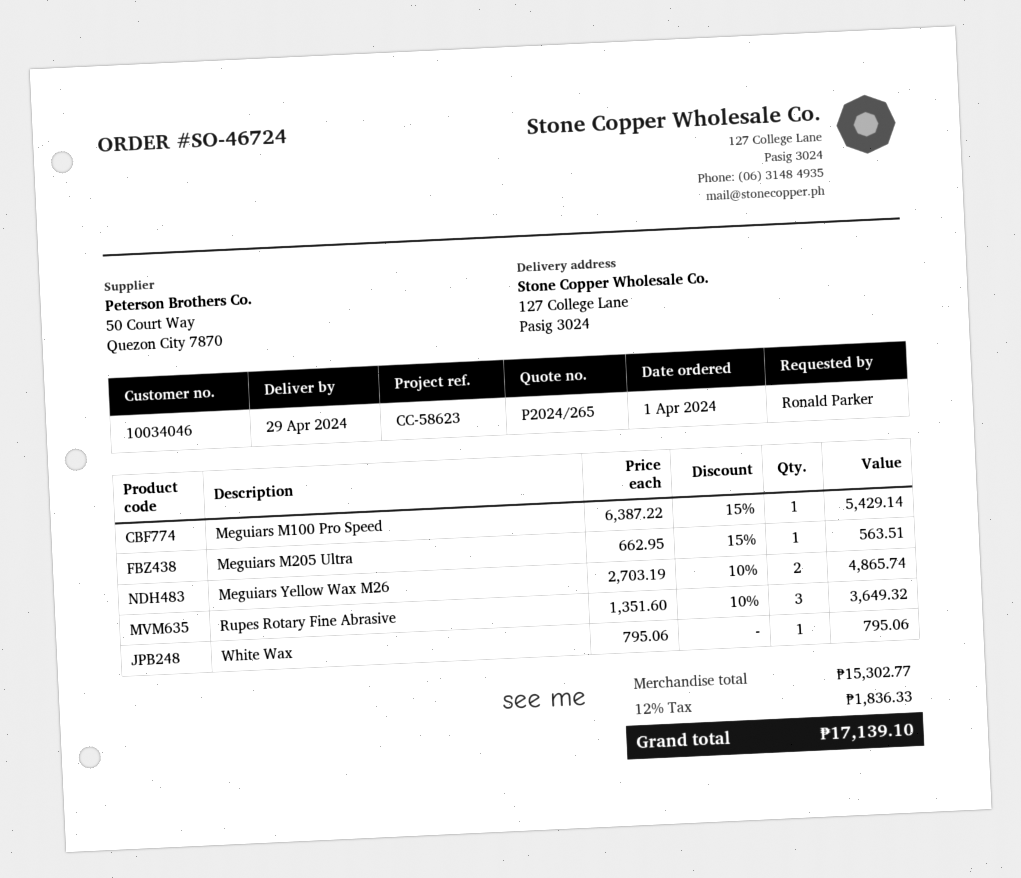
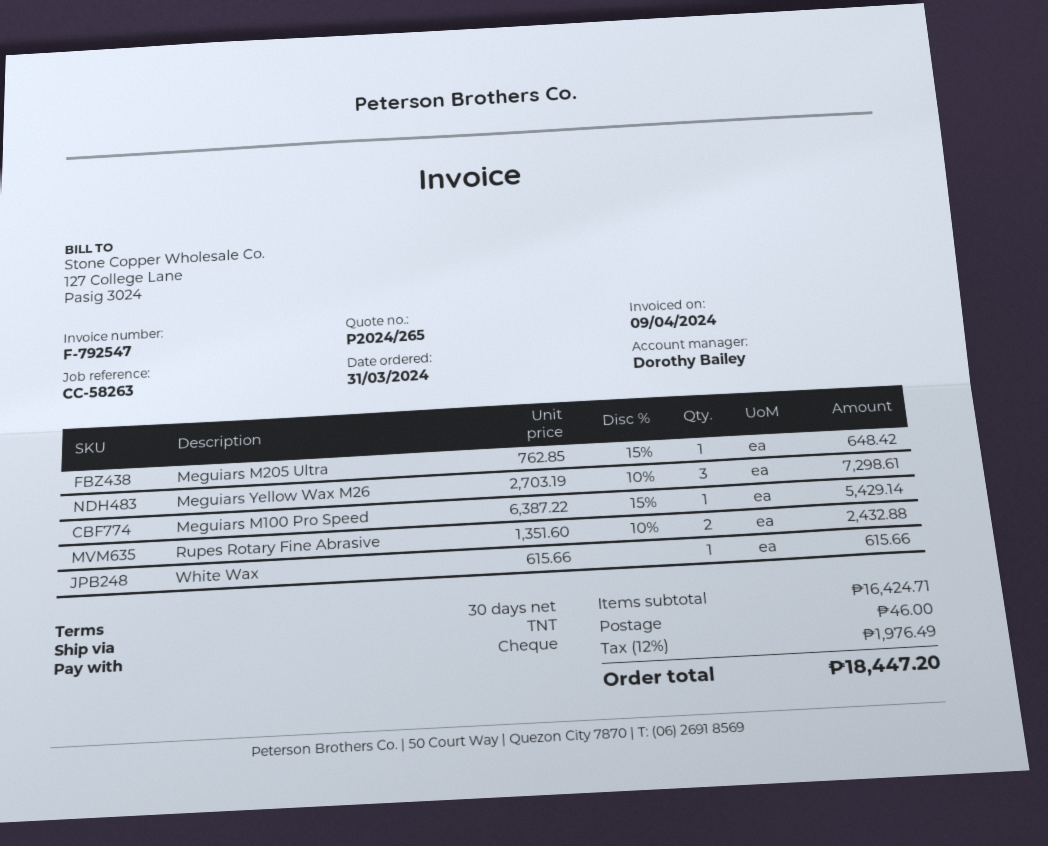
order date: 2024-04-01 -> 2024-03-31
reference: CC-58623 -> CC-58263
Meguiars M205 Ultra: 1 x 662.95 - 15% = 563.51 -> 1 x 762.85 - 15% = 648.42
Meguiars Yellow Wax M26: 2 x 2703.19 - 10% = 4865.74 -> 3 x 2703.19 - 10% = 7298.61
Rupes Rotary Fine Abrasive: 3 x 1351.60 - 10% = 3649.32 -> 2 x 1351.60 - 10% = 2432.88
White Wax: 1 x 795.06 = 795.06 -> 1 x 615.66 = 615.66
subtotal: 15302.77 -> 16424.71
shipping: none -> 46.00
tax: 12% = 1836.33 -> 12% = 1976.49
total: 17139.10 -> 18447.20

